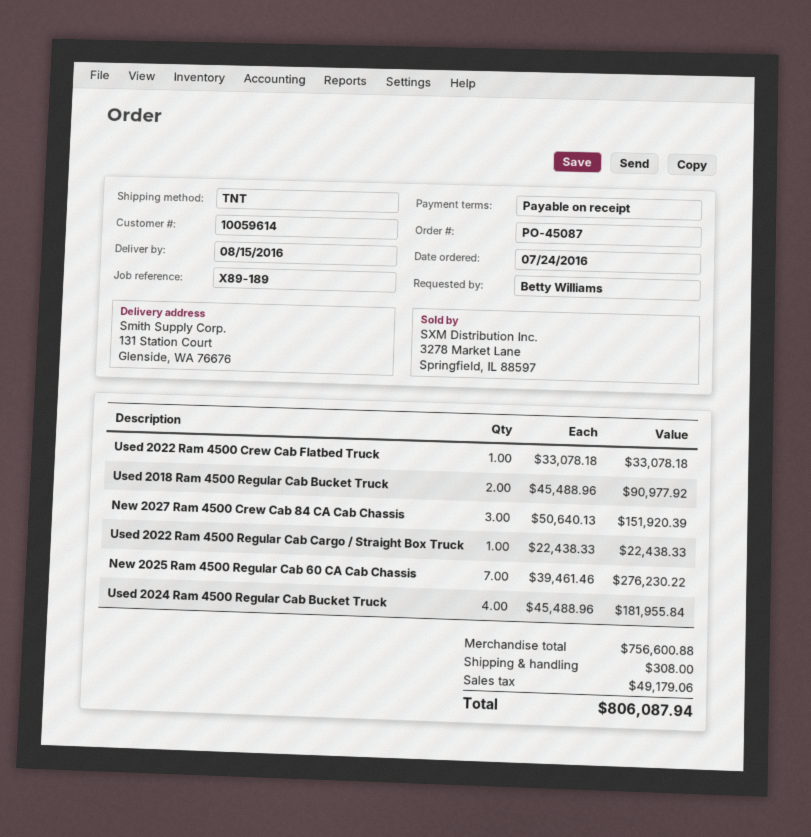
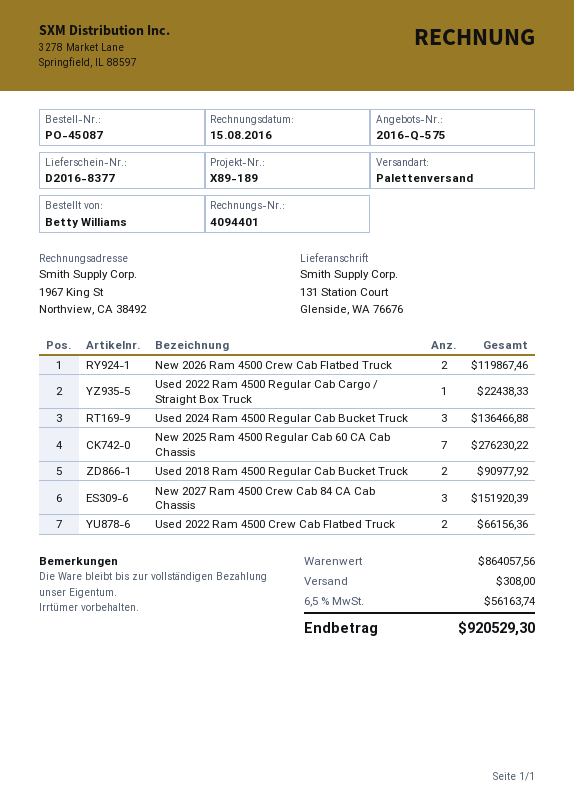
shipping method: TNT -> pallet freight
Used 2022 Ram 4500 Crew Cab Flatbed Truck: 1 for 33078.18 -> 2 for 66156.36
Used 2024 Ram 4500 Regular Cab Bucket Truck: 4 for 181955.84 -> 3 for 136466.88
New 2026 Ram 4500 Crew Cab Flatbed Truck: none -> 2 for 119867.46
subtotal: 756600.88 -> 864057.56
tax: 49179.06 -> 56163.74
total: 806087.94 -> 920529.30

